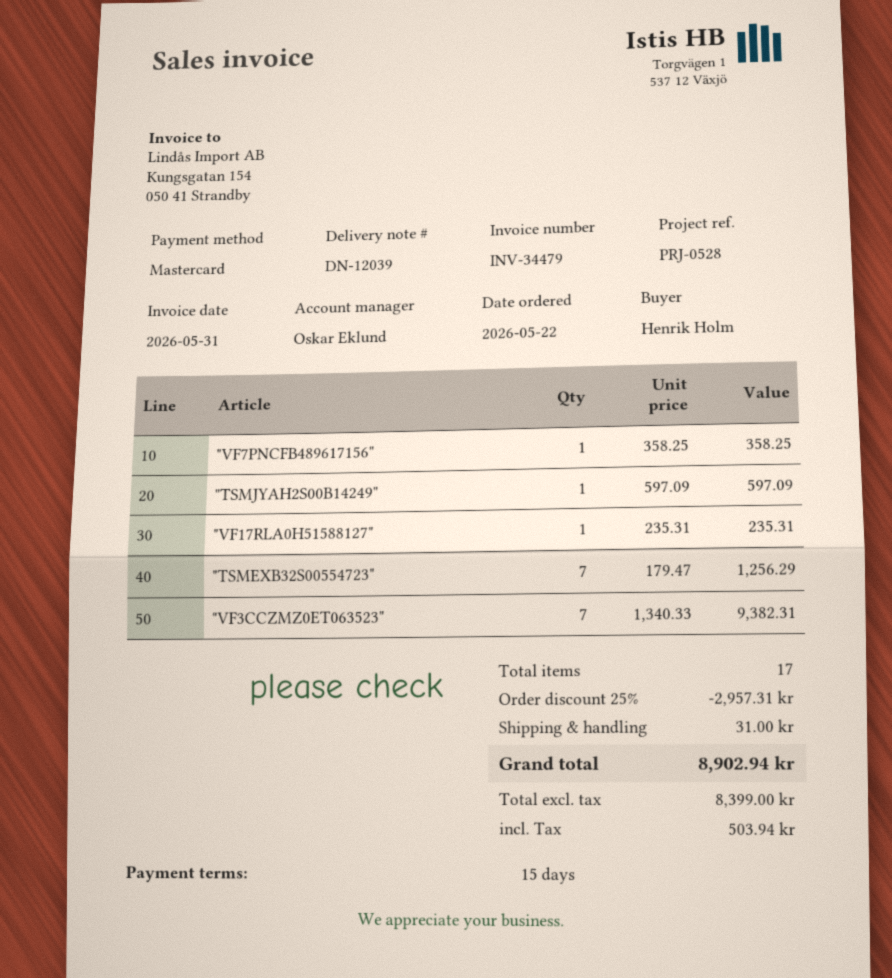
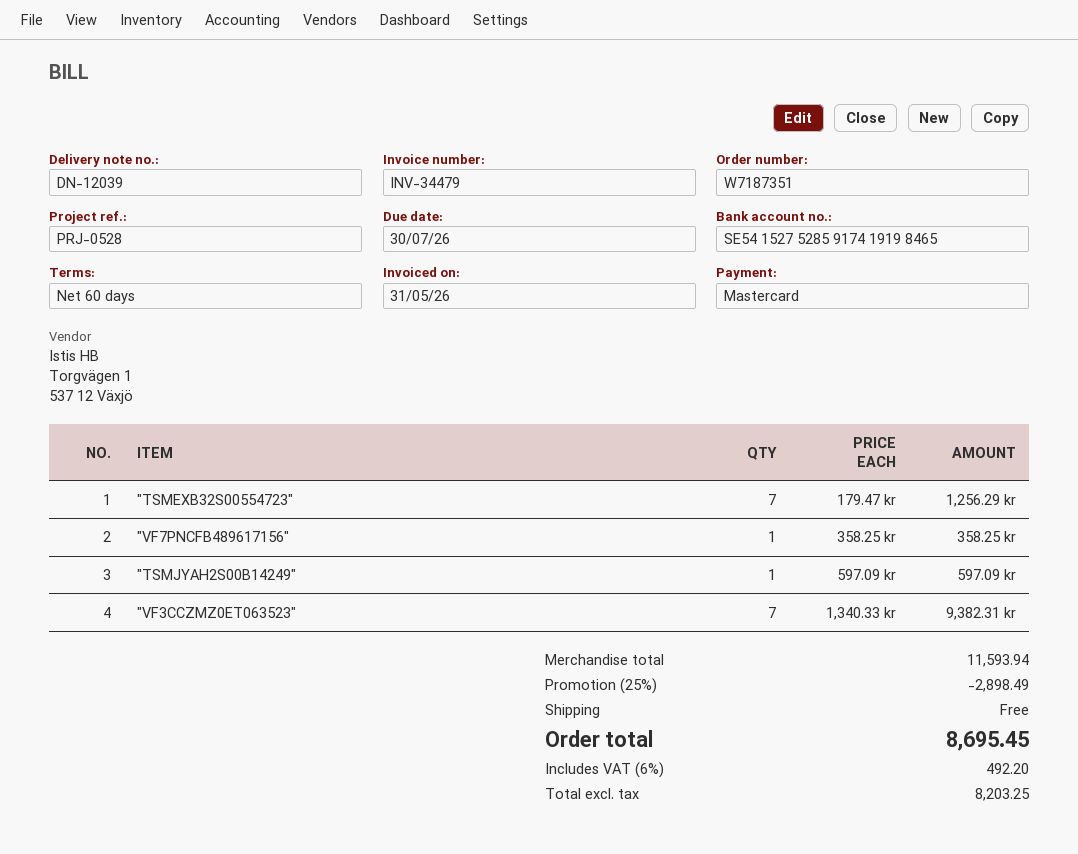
payment terms: 15 days -> 60 days
"VF17RLA0H51588127": 1 x 235.31 = 235.31 -> none
discount: 25% = 2957.31 -> 25% = 2898.49
shipping: 31.00 -> 0.00
net: 8399.00 -> 8203.25
tax: 503.94 -> 492.20
total: 8902.94 -> 8695.45

